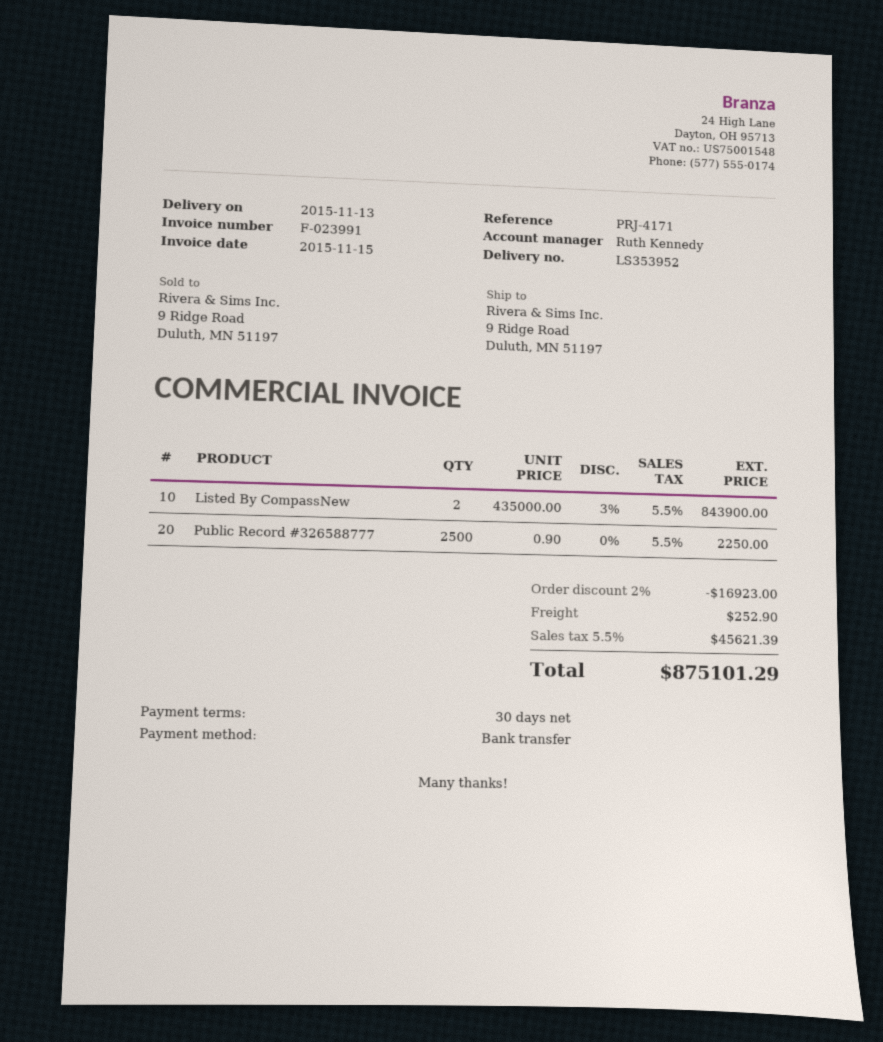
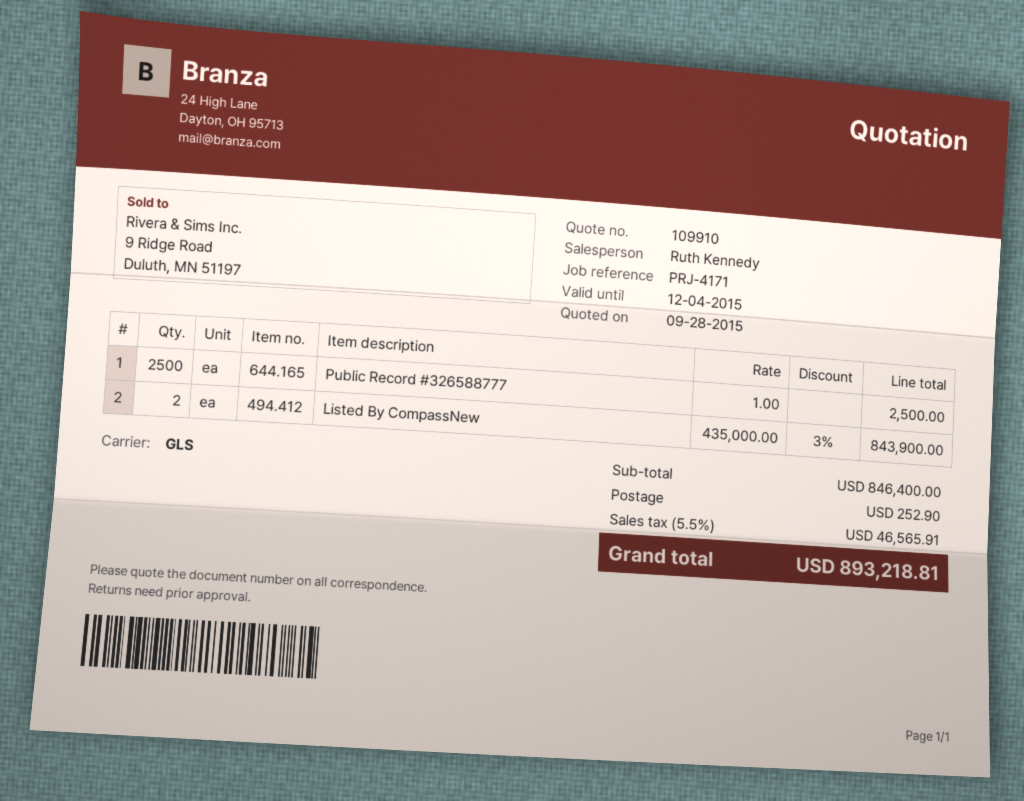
Public Record #326588777: 2500 x 0.90 = 2250.00 -> 2500 x 1.00 = 2500.00
discount: 2% = 16923.00 -> none
tax: 5.5% = 45621.39 -> 5.5% = 46565.91
total: 875101.29 -> 893218.81

